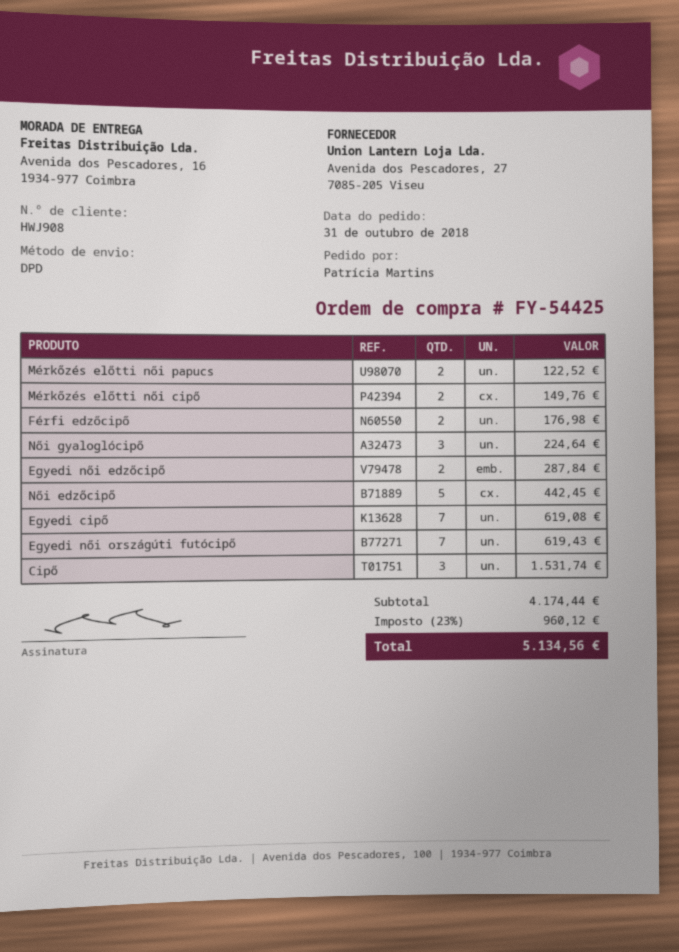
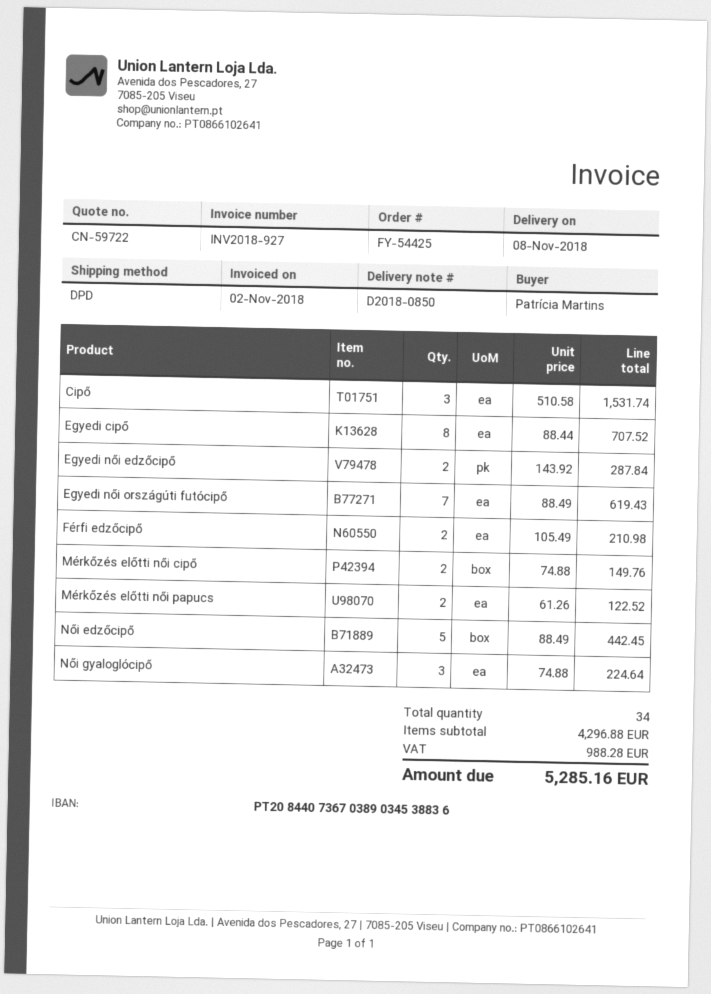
Férfi edzőcipő: 2 for 176.98 -> 2 for 210.98
Egyedi cipő: 7 for 619.08 -> 8 for 707.52
subtotal: 4174.44 -> 4296.88
tax: 960.12 -> 988.28
total: 5134.56 -> 5285.16

